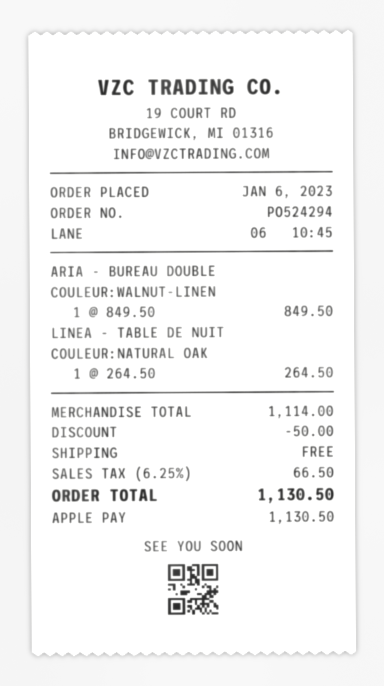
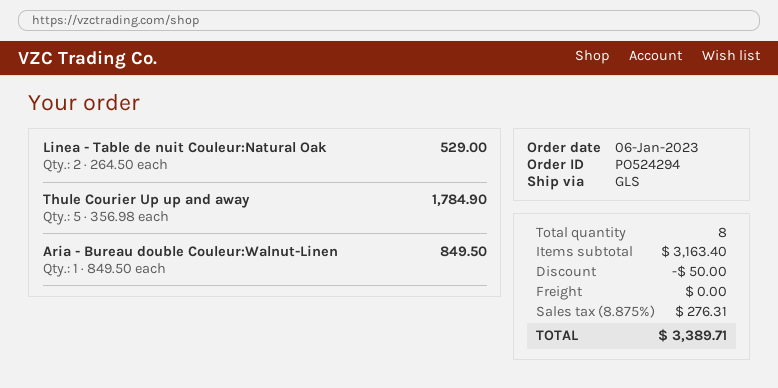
LINEA - TABLE DE NUIT COULEUR:NATURAL OAK: 1 x 264.50 = 264.50 -> 2 x 264.50 = 529.00
Thule Courier Up up and away: none -> 5 x 356.98 = 1784.90
subtotal: 1114.00 -> 3163.40
tax: 6.25% = 66.50 -> 8.875% = 276.31
total: 1130.50 -> 3389.71

